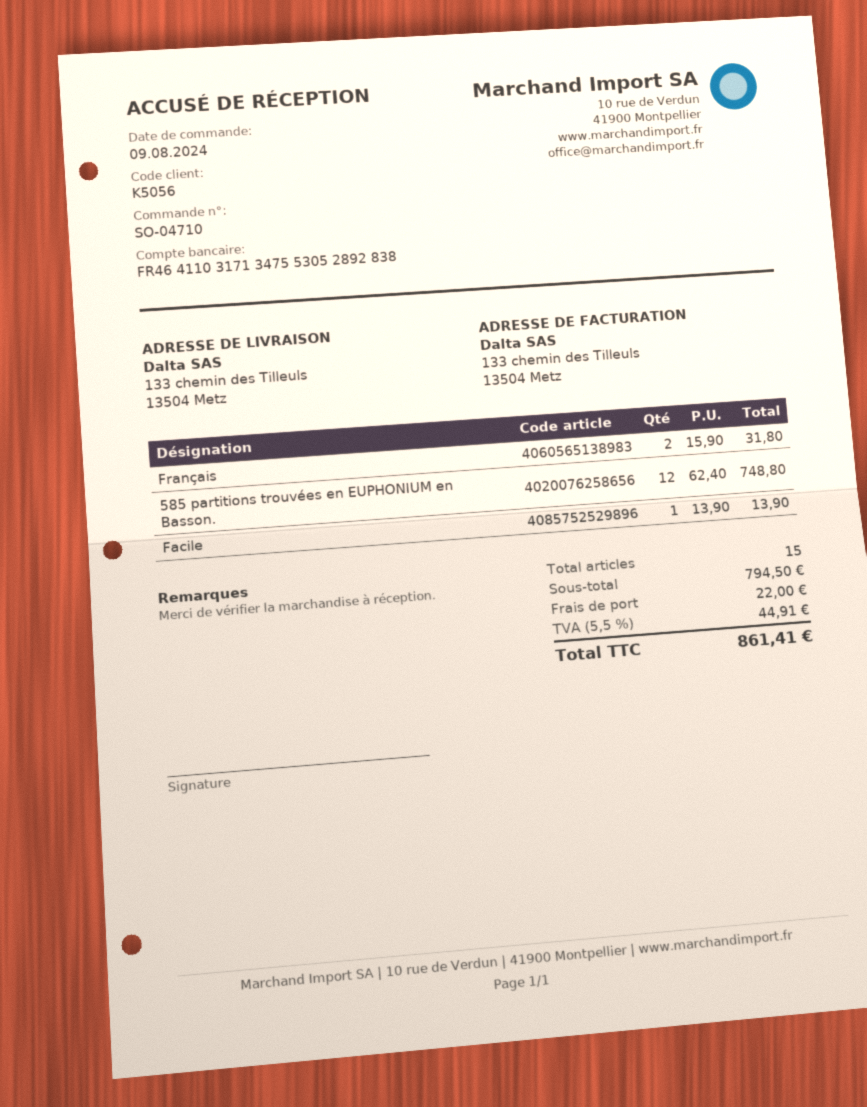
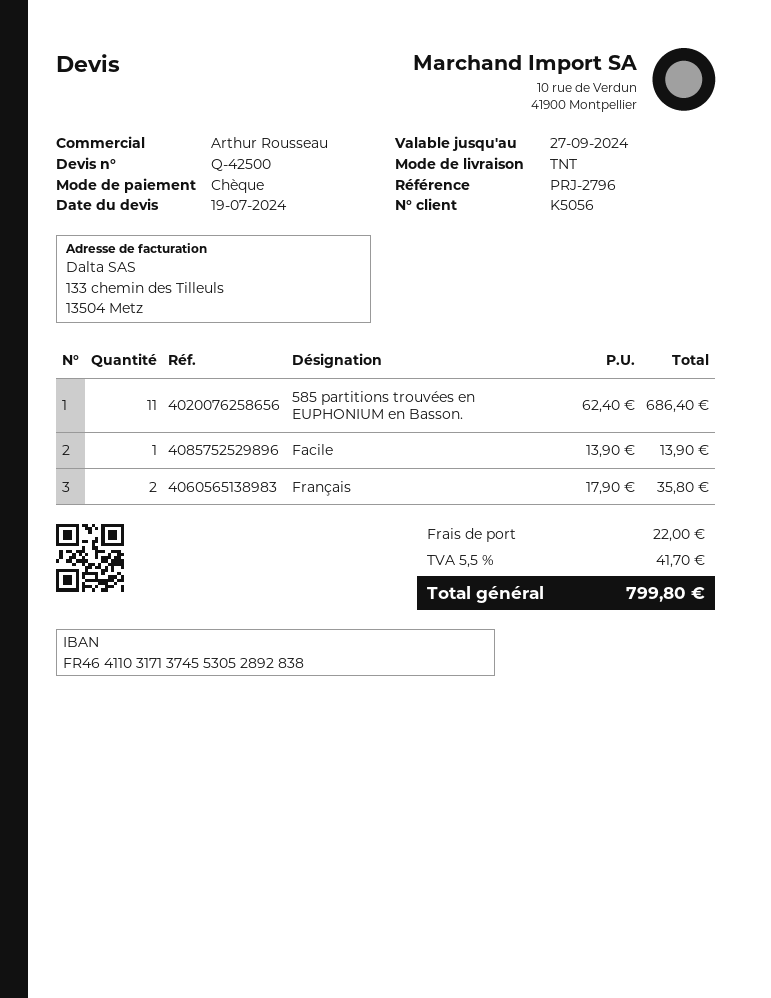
bank account: FR4641103171347553052892838 -> FR4641103171374553052892838
Français: 2 x 15.90 = 31.80 -> 2 x 17.90 = 35.80
585 partitions trouvées en EUPHONIUM en Basson.: 12 x 62.40 = 748.80 -> 11 x 62.40 = 686.40
tax: 5.5% = 44.91 -> 5.5% = 41.70
total: 861.41 -> 799.80

